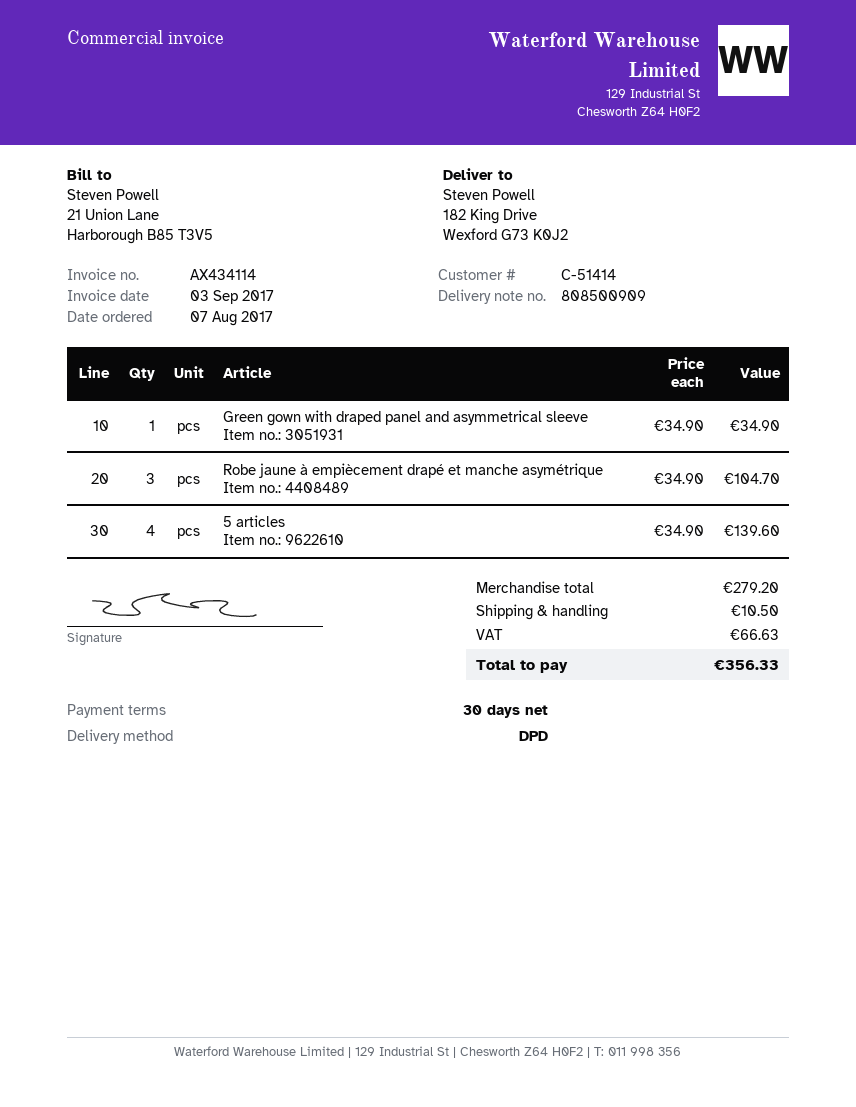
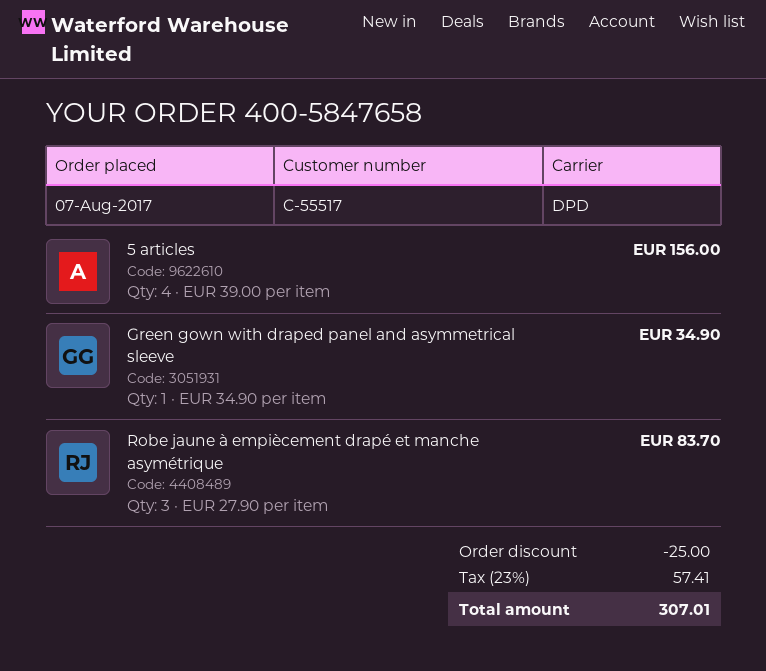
customer number: C-51414 -> C-55517
Robe jaune à empiècement drapé et manche asymétrique: 3 x 34.90 = 104.70 -> 3 x 27.90 = 83.70
5 articles: 4 x 34.90 = 139.60 -> 4 x 39.00 = 156.00
discount: none -> 25.00
shipping: 10.50 -> none
tax: 66.63 -> 57.41
total: 356.33 -> 307.01

